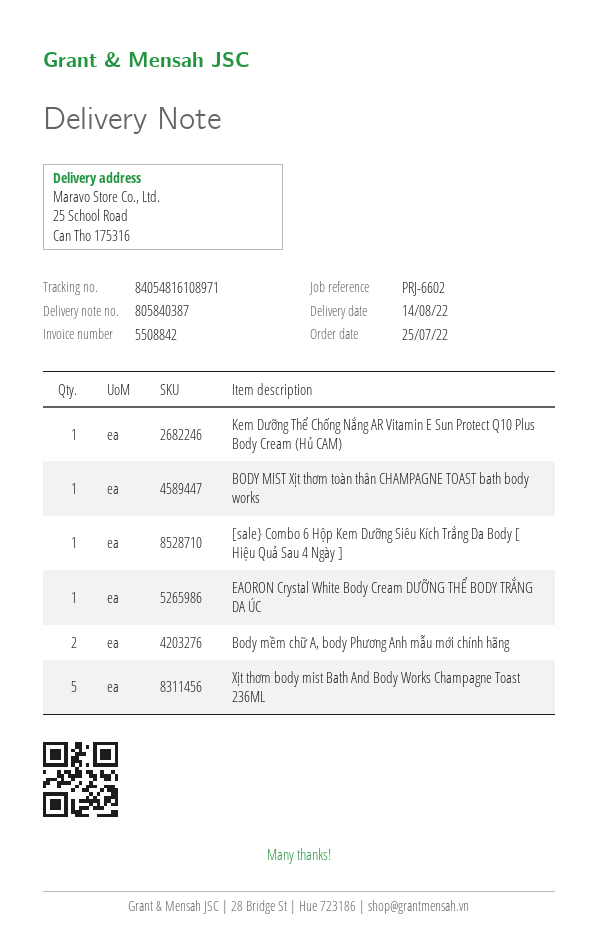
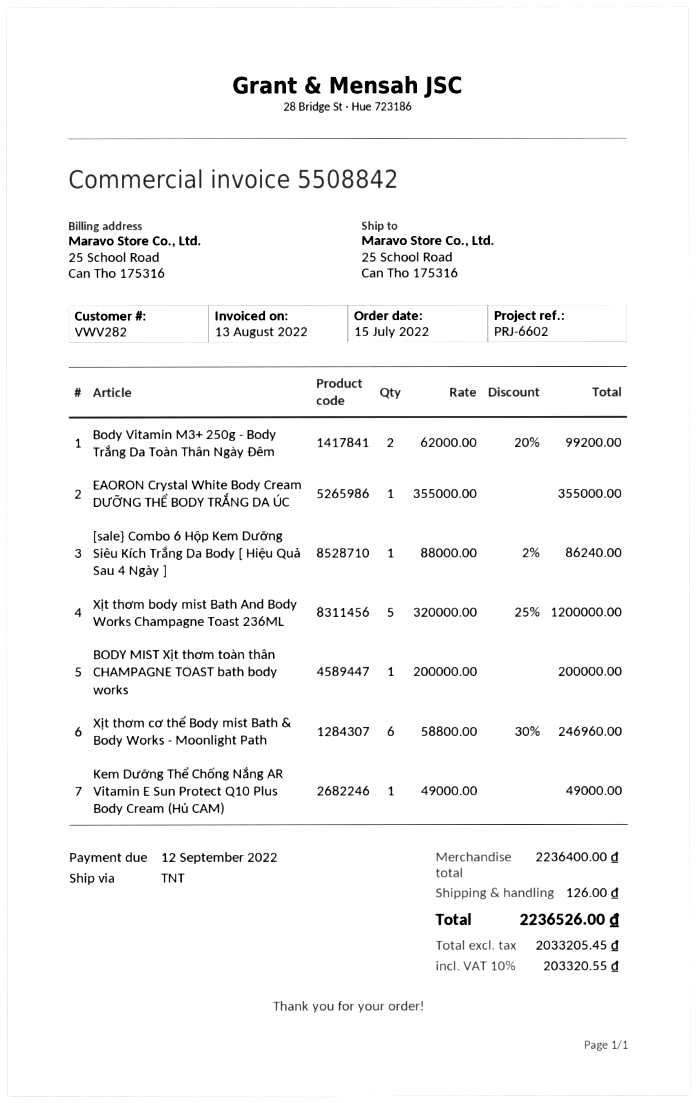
order date: 2022-07-25 -> 2022-07-15
Body mềm chữ A, body Phương Anh mẫu mới chính hãng: 2 -> none
Body Vitamin M3+ 250g - Body Trắng Da Toàn Thân Ngày Đêm: none -> 2
Xịt thơm cơ thể Body mist Bath & Body Works - Moonlight Path: none -> 6

